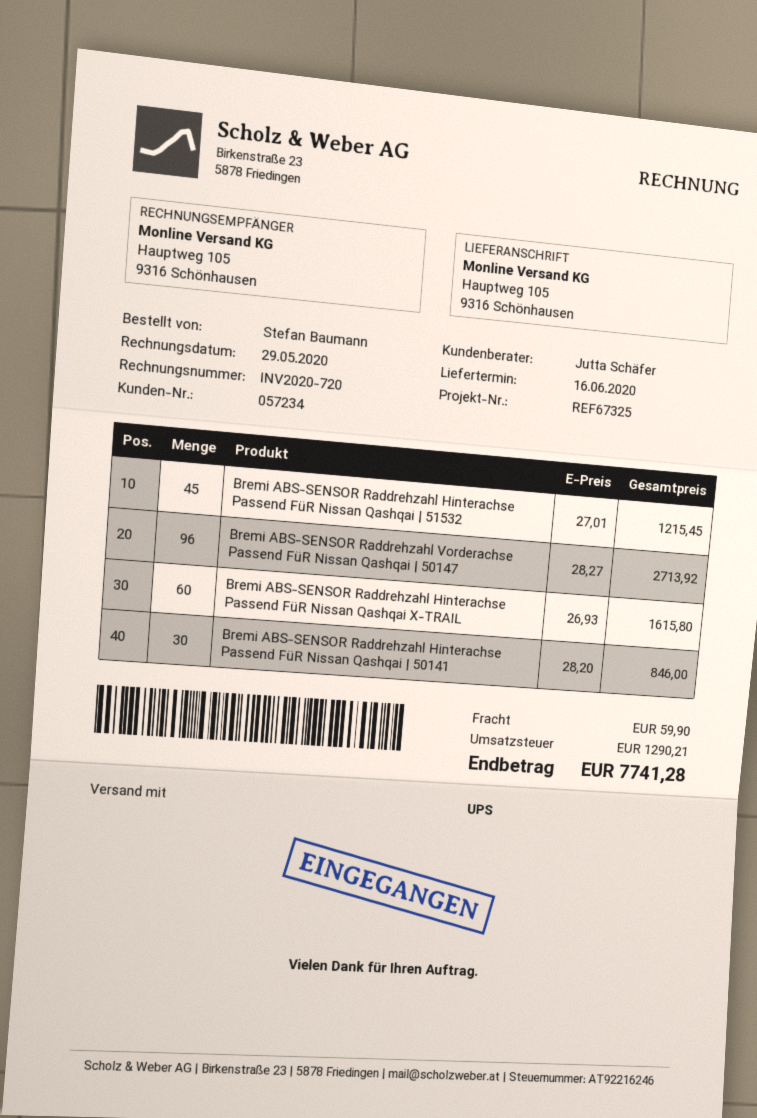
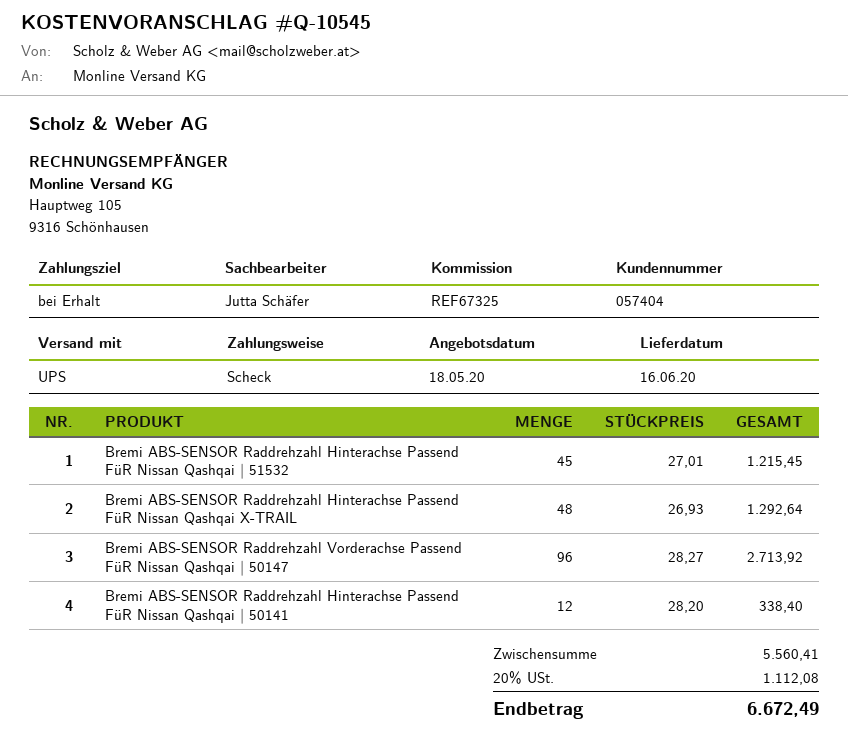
customer number: 057234 -> 057404
Bremi ABS-SENSOR Raddrehzahl Hinterachse Passend FüR Nissan Qashqai X-TRAIL: 60 x 26.93 = 1615.80 -> 48 x 26.93 = 1292.64
Bremi ABS-SENSOR Raddrehzahl Hinterachse Passend FüR Nissan Qashqai | 50141: 30 x 28.20 = 846.00 -> 12 x 28.20 = 338.40
shipping: 59.90 -> none
tax: 1290.21 -> 1112.08
total: 7741.28 -> 6672.49

